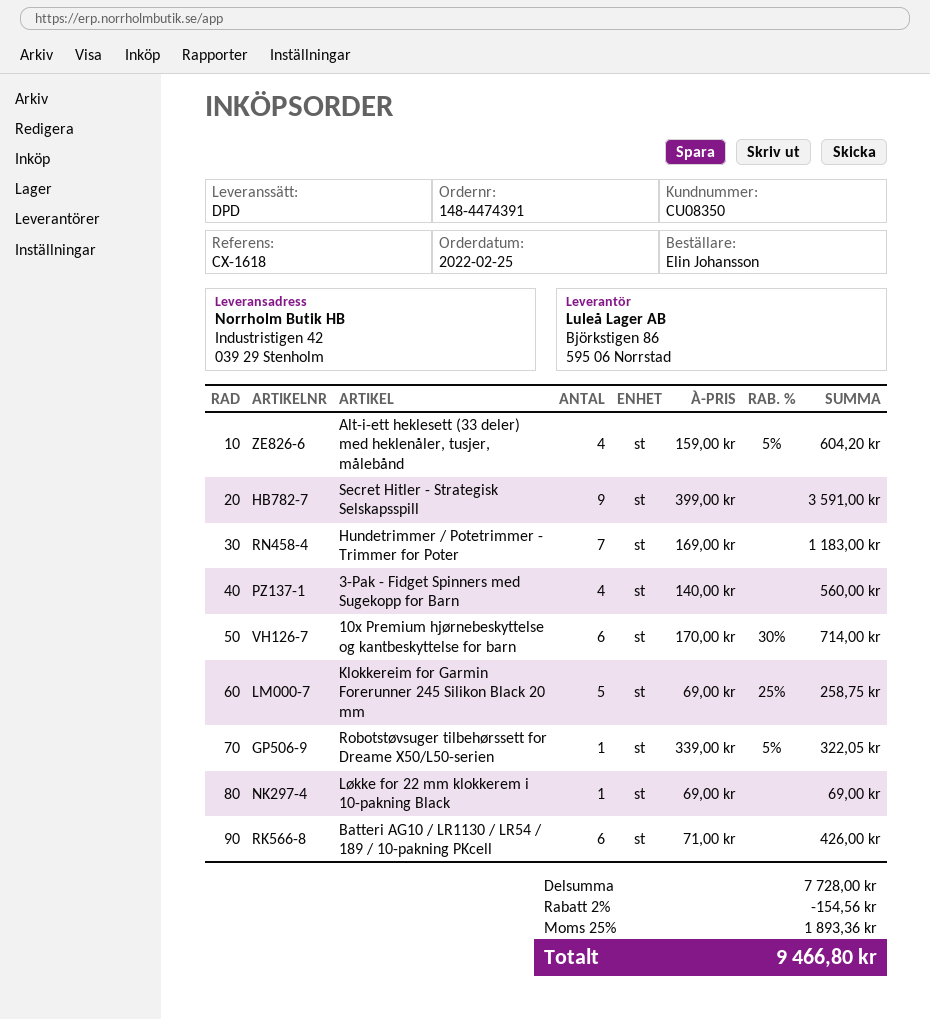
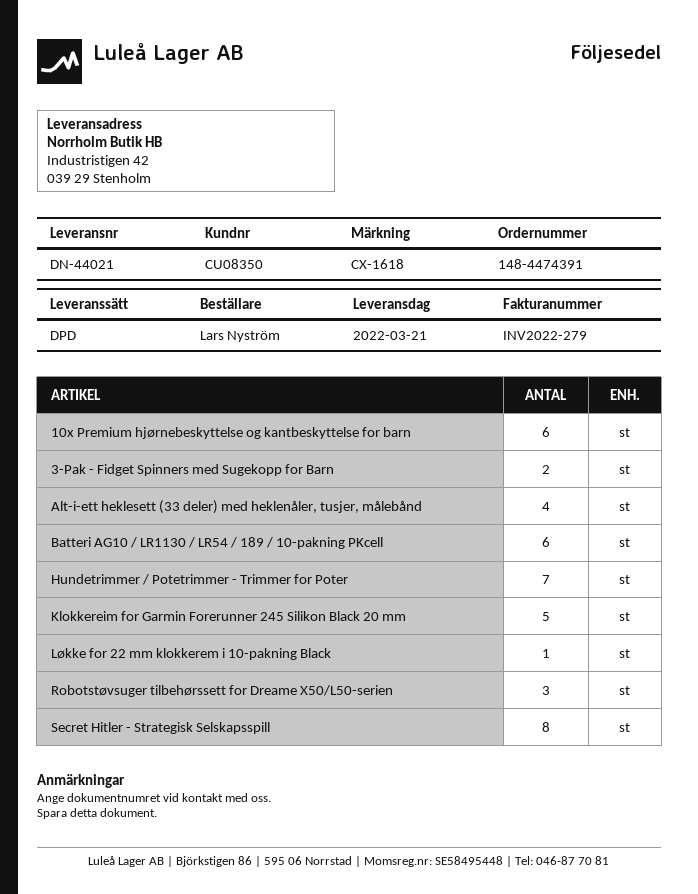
ordered by: Elin Johansson -> Lars Nyström
Secret Hitler - Strategisk Selskapsspill: 9 -> 8
3-Pak - Fidget Spinners med Sugekopp for Barn: 4 -> 2
Robotstøvsuger tilbehørssett for Dreame X50/L50-serien: 1 -> 3

